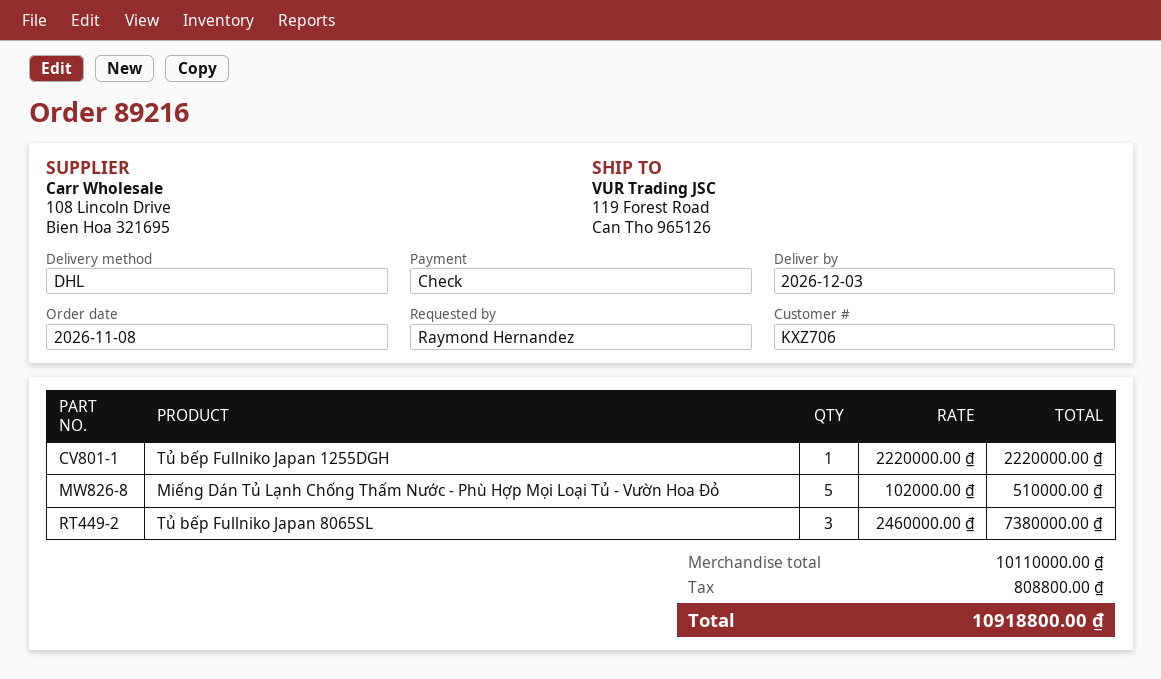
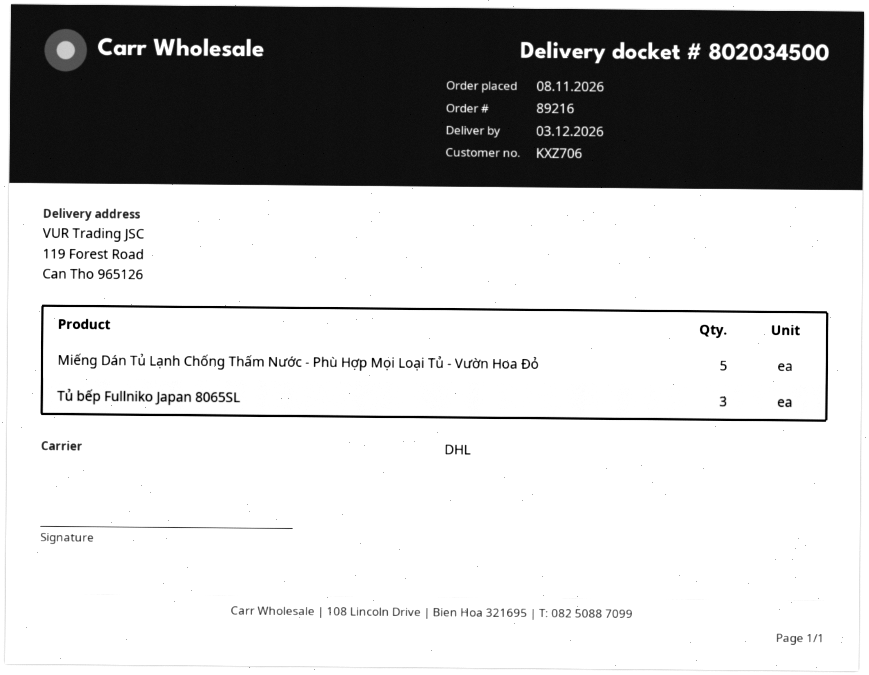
Tủ bếp Fullniko Japan 1255DGH: 1 -> none

